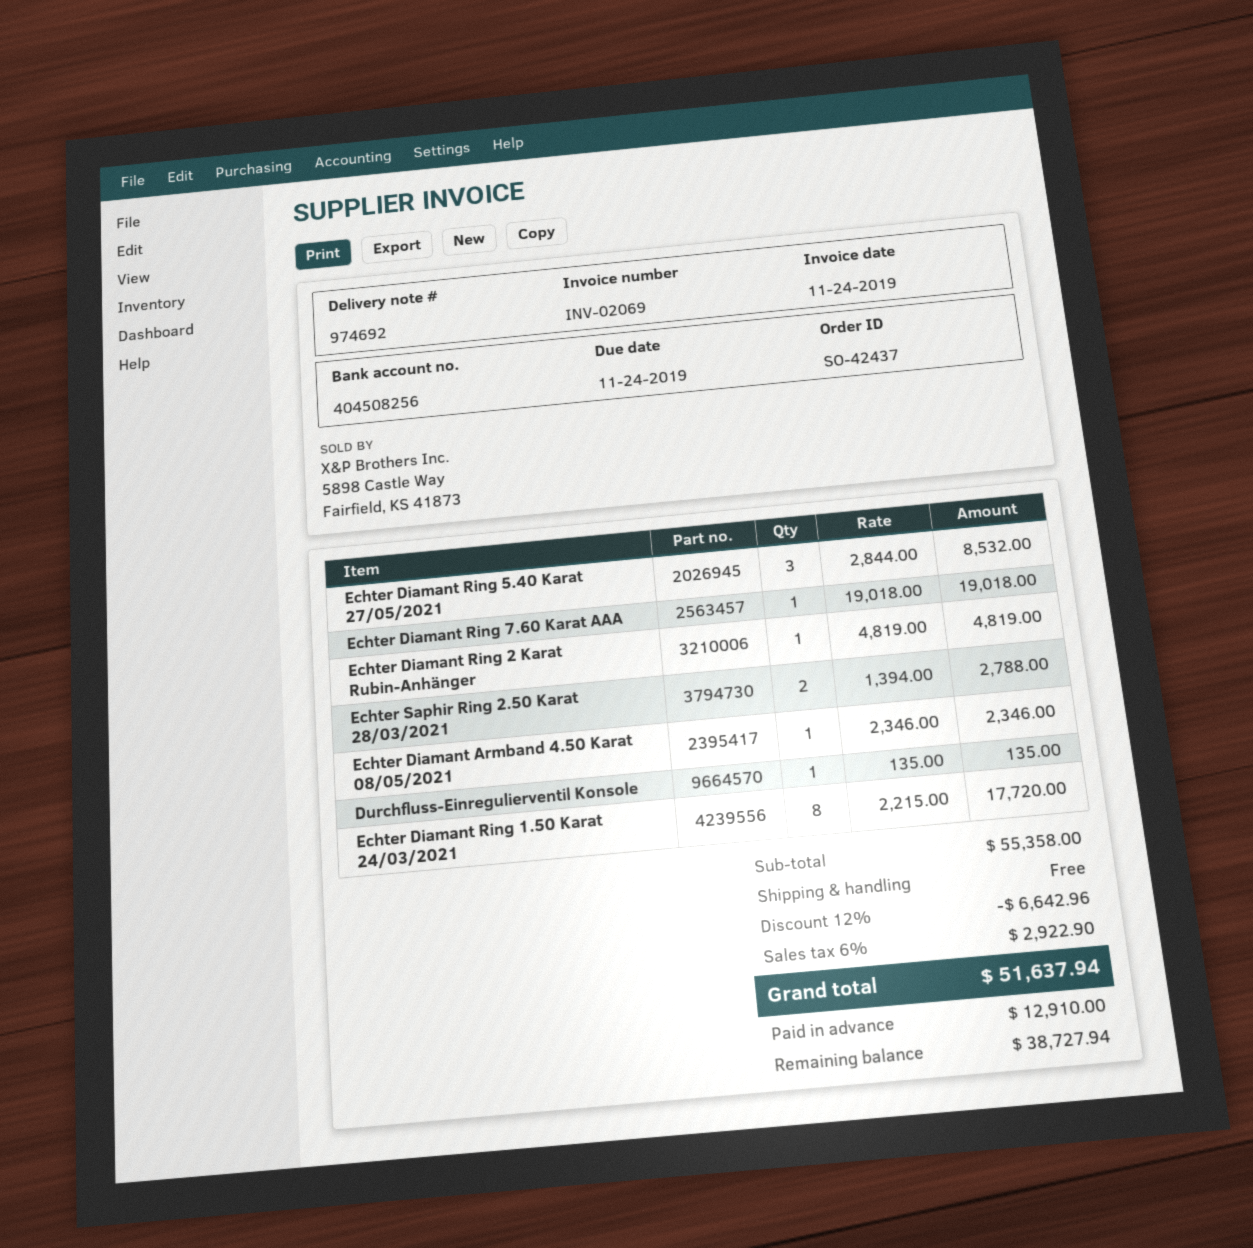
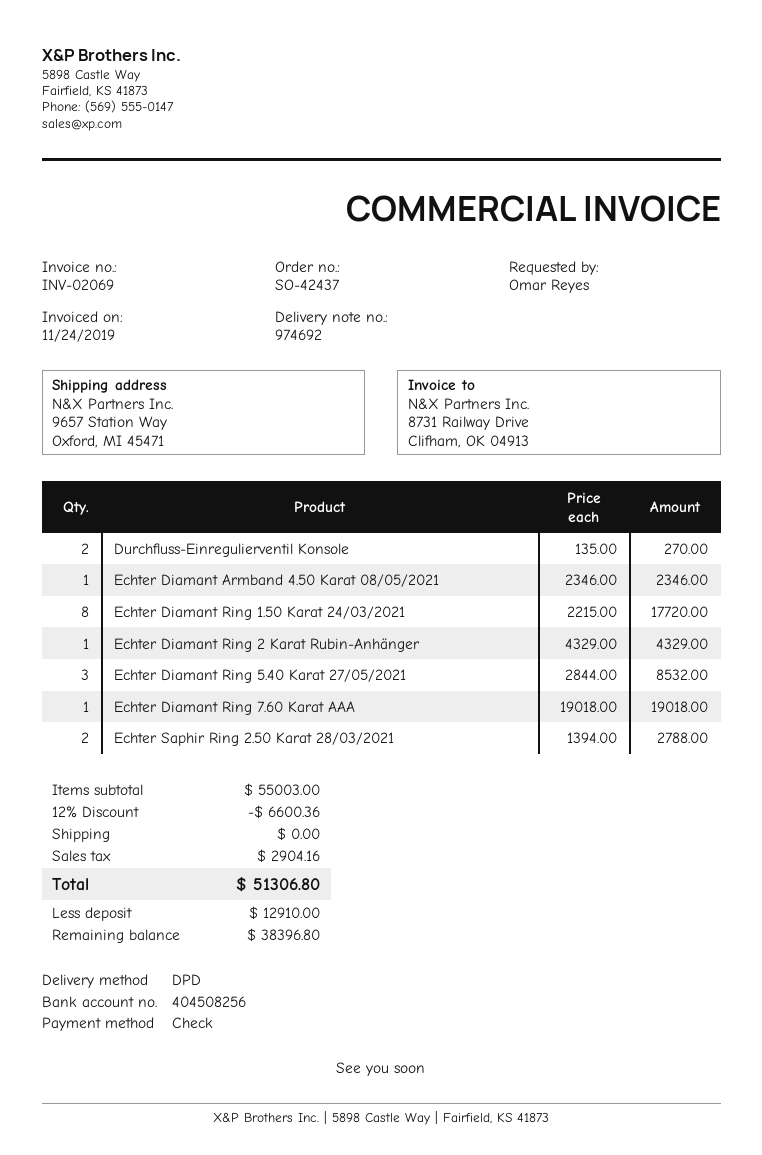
Echter Diamant Ring 2 Karat Rubin-Anhänger: 1 x 4819.00 = 4819.00 -> 1 x 4329.00 = 4329.00
Durchfluss-Einregulierventil Konsole: 1 x 135.00 = 135.00 -> 2 x 135.00 = 270.00
subtotal: 55358.00 -> 55003.00
discount: 12% = 6642.96 -> 12% = 6600.36
tax: 2922.90 -> 2904.16
total: 51637.94 -> 51306.80
balance: 38727.94 -> 38396.80

